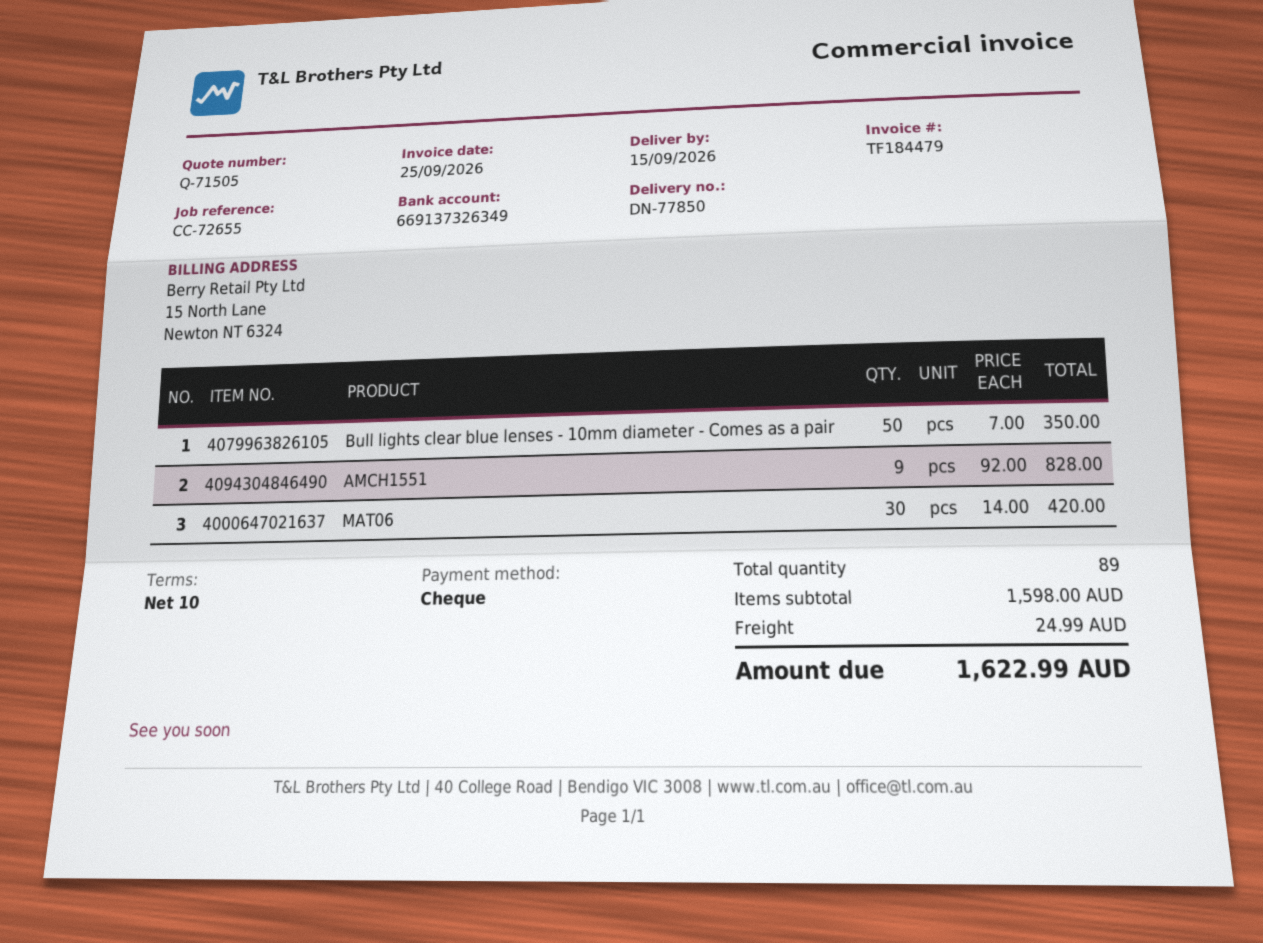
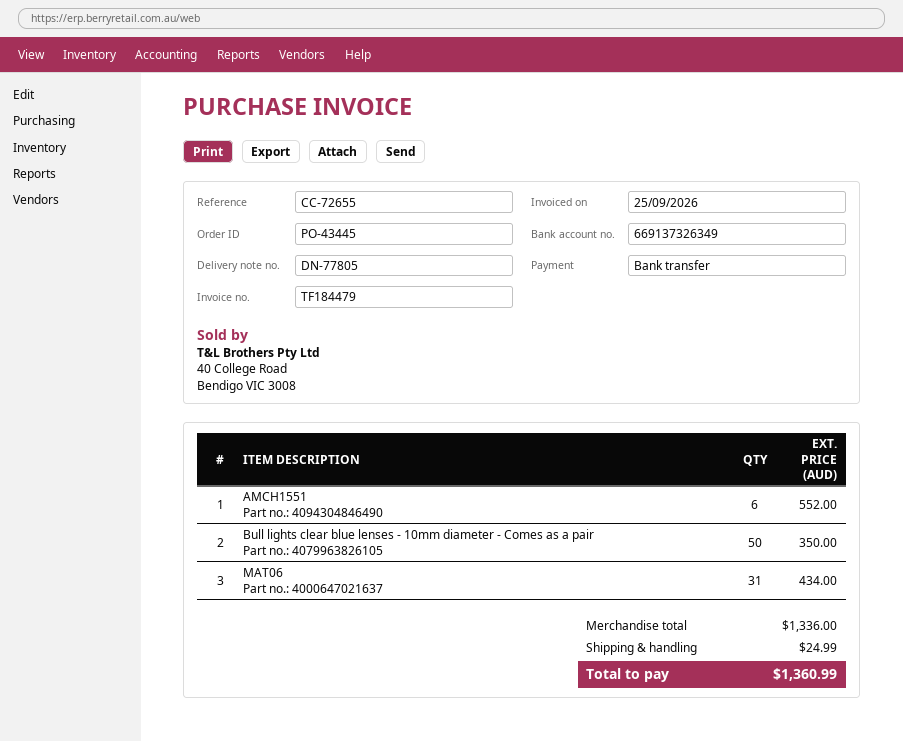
delivery note number: DN-77850 -> DN-77805
payment method: cheque -> bank transfer
AMCH1551: 9 for 828.00 -> 6 for 552.00
MAT06: 30 for 420.00 -> 31 for 434.00
subtotal: 1598.00 -> 1336.00
total: 1622.99 -> 1360.99

